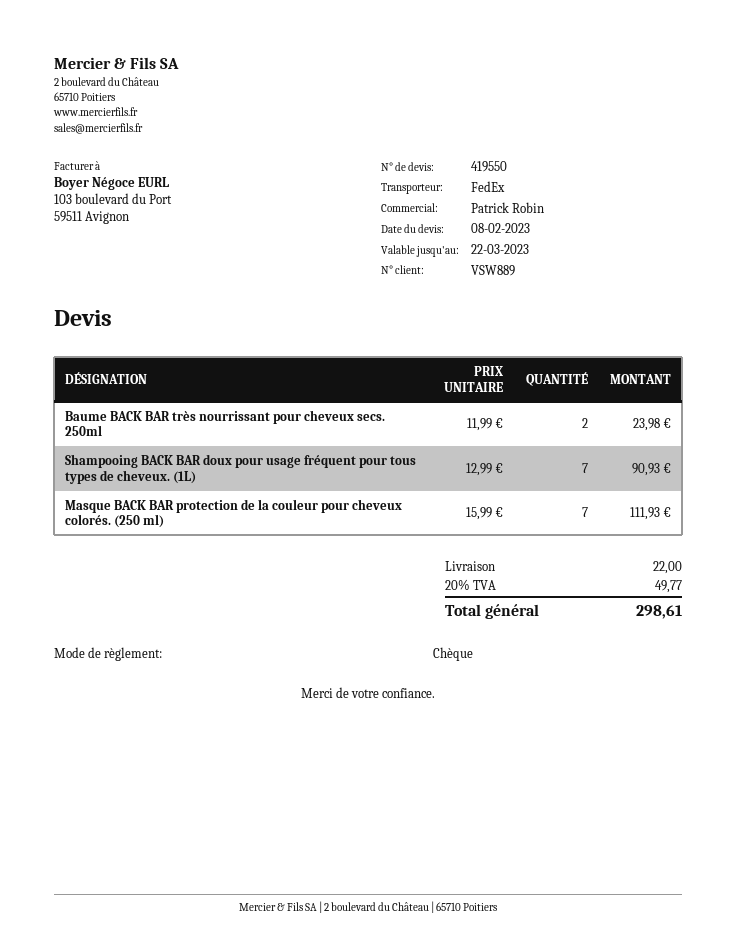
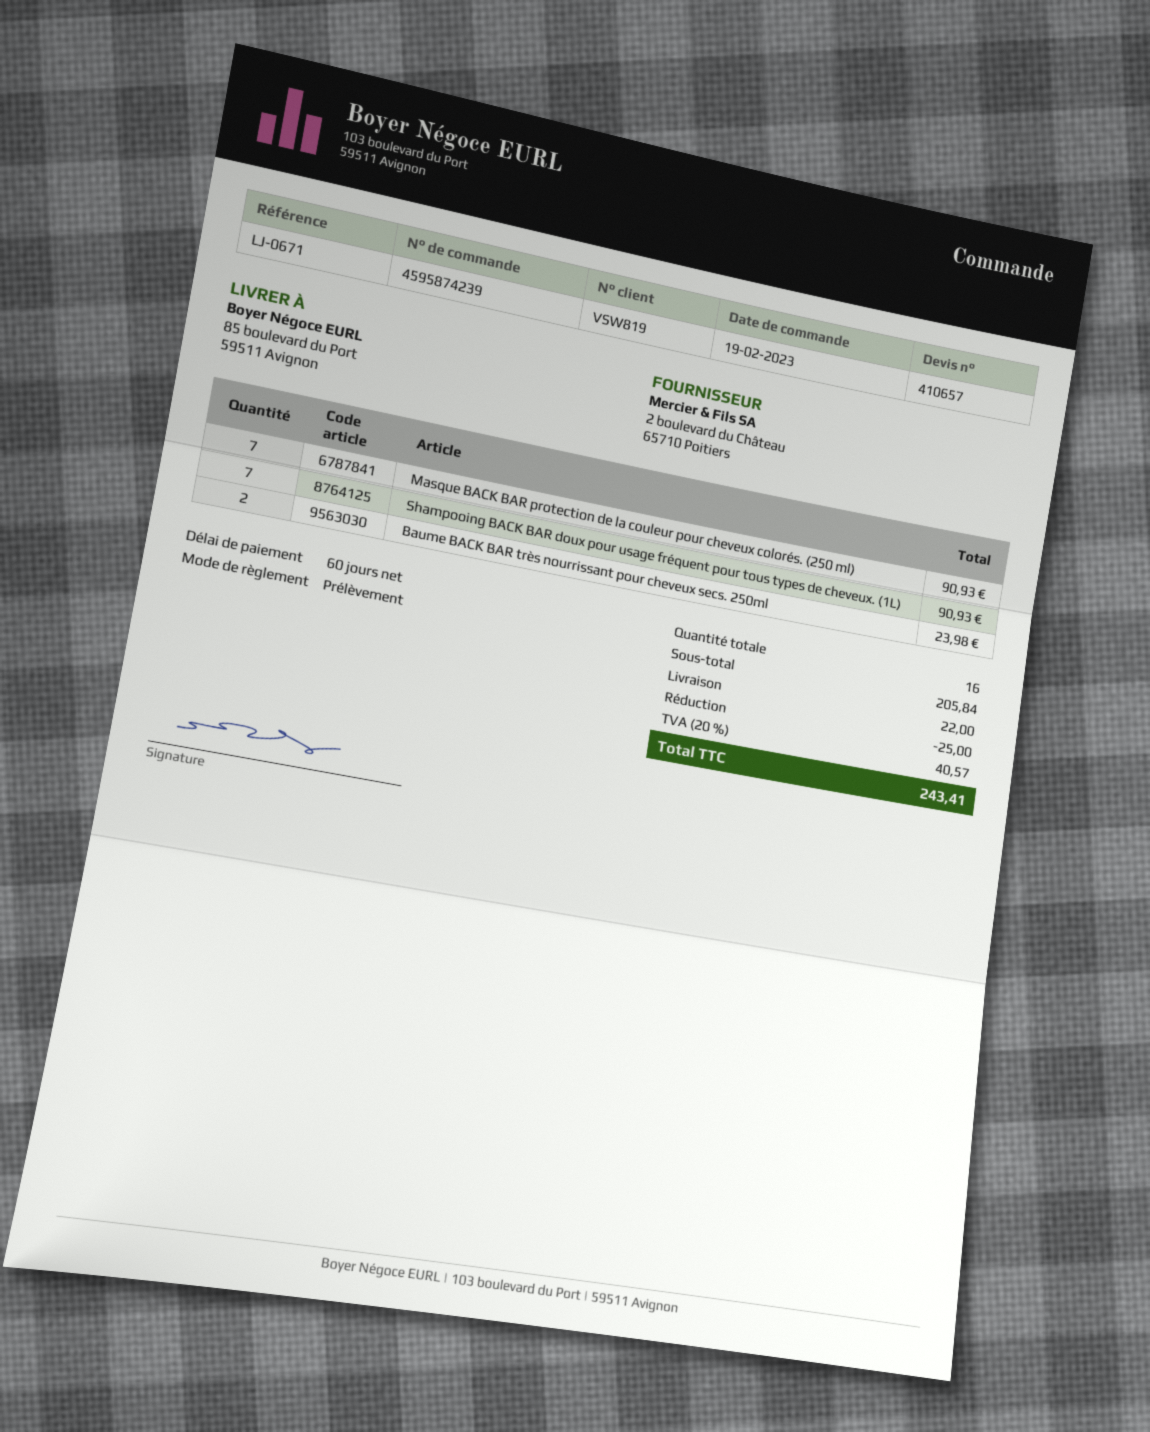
quote number: 419550 -> 410657
customer number: VSW889 -> VSW819
payment method: cheque -> direct debit
Masque BACK BAR protection de la couleur pour cheveux colorés. (250 ml): 7 for 111.93 -> 7 for 90.93
discount: none -> 25.00
tax: 20% = 49.77 -> 20% = 40.57
total: 298.61 -> 243.41

